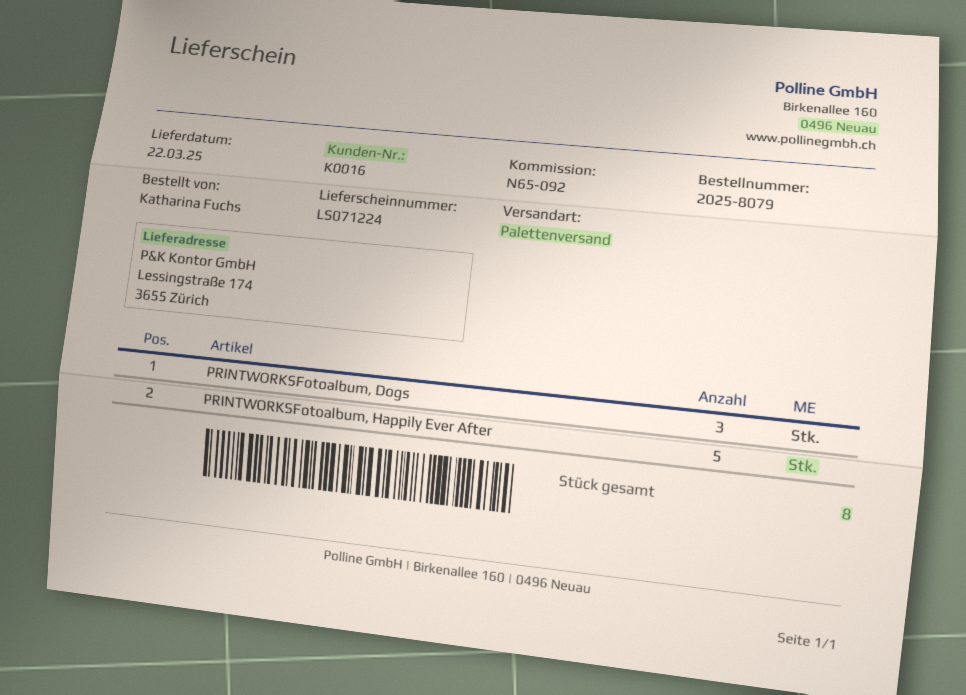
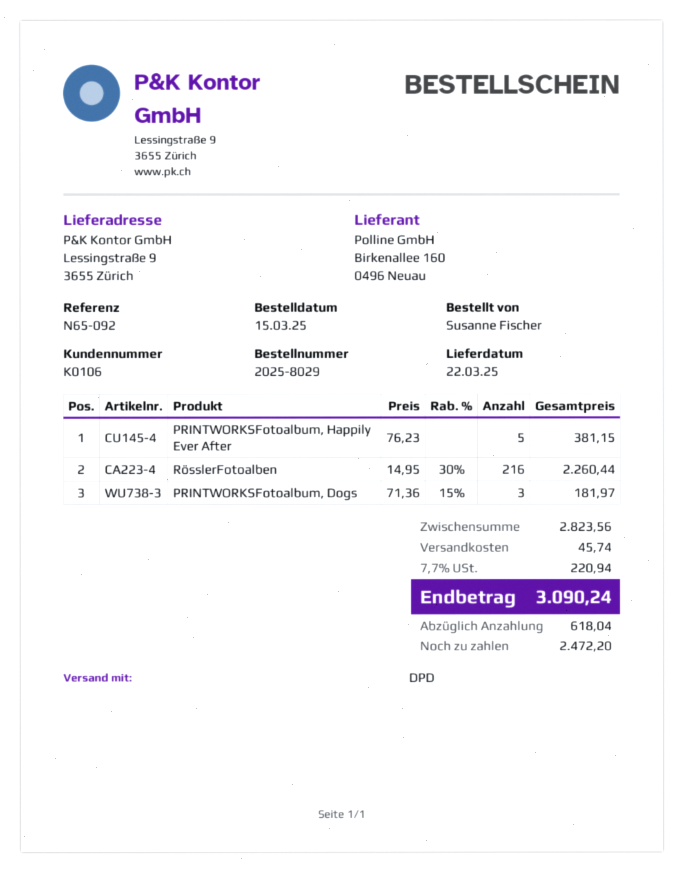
order number: 2025-8079 -> 2025-8029
customer number: K0016 -> K0106
ordered by: Katharina Fuchs -> Susanne Fischer
shipping method: pallet freight -> DPD
ship to: Lessingstraße 174, 3655 Zürich -> Lessingstraße 9, 3655 Zürich
RösslerFotoalben: none -> 216

